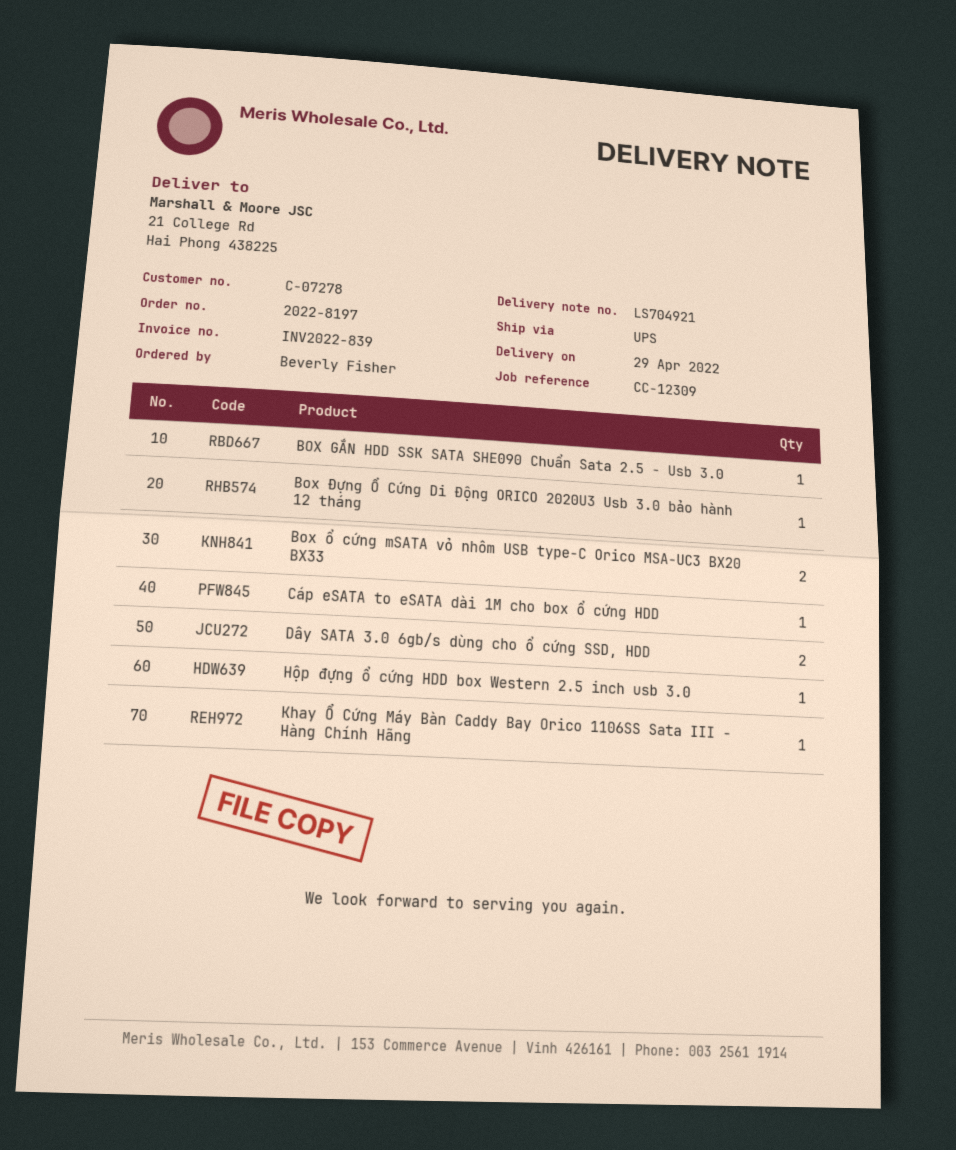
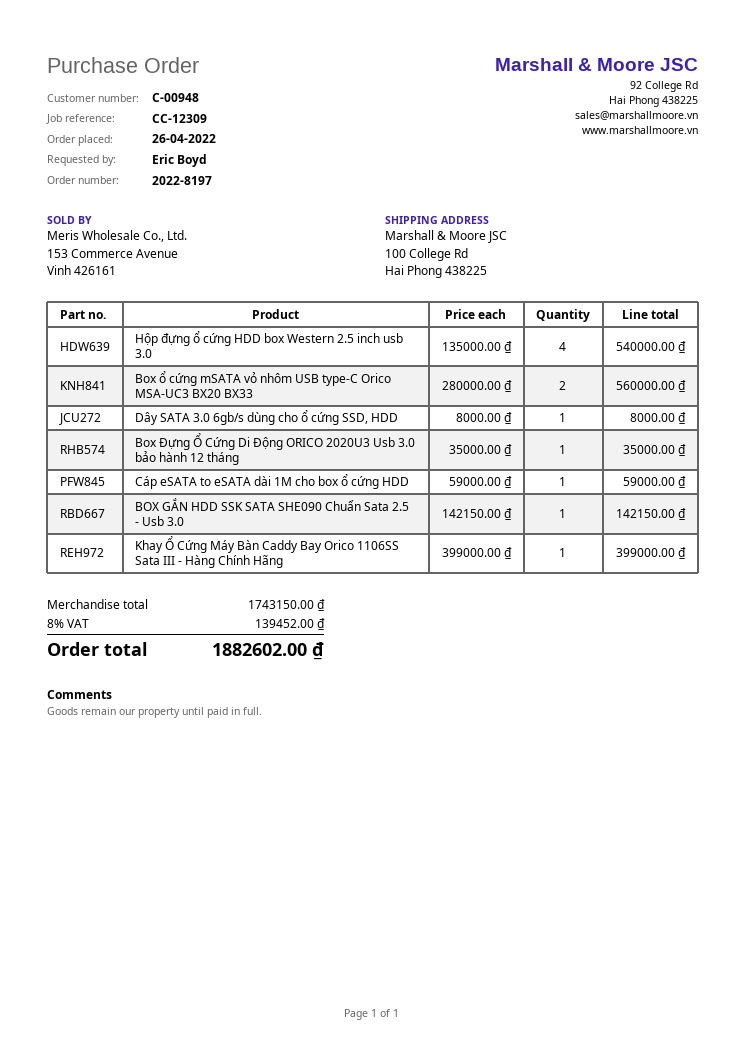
customer number: C-07278 -> C-00948
ordered by: Beverly Fisher -> Eric Boyd
ship to: 21 College Rd, Hai Phong 438225 -> 100 College Rd, Hai Phong 438225
Dây SATA 3.0 6gb/s dùng cho ổ cứng SSD, HDD: 2 -> 1
Hộp đựng ổ cứng HDD box Western 2.5 inch usb 3.0: 1 -> 4

